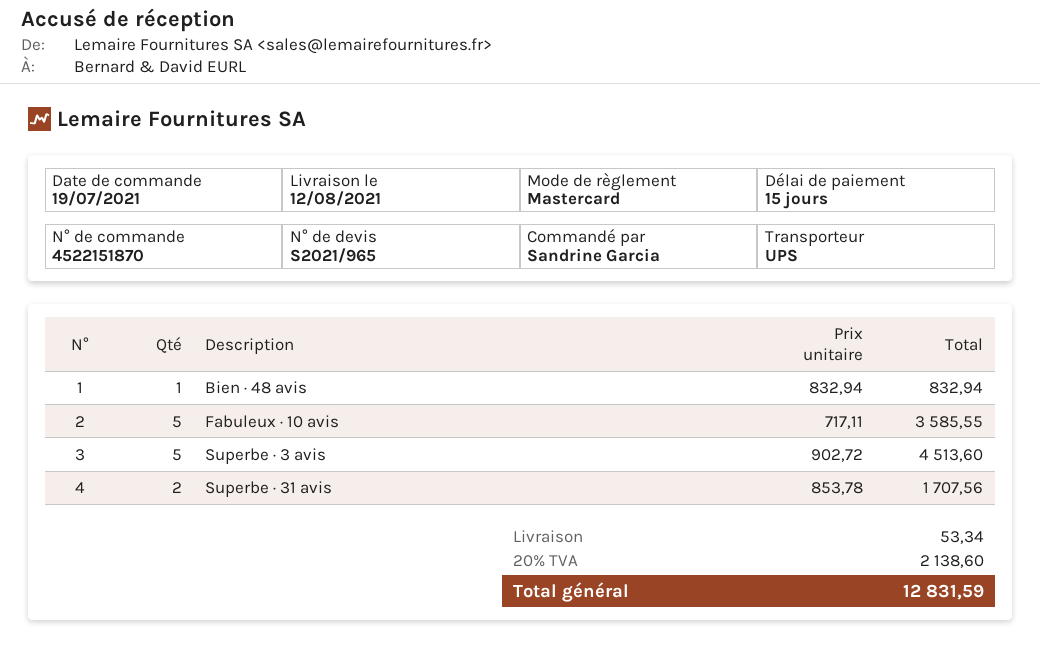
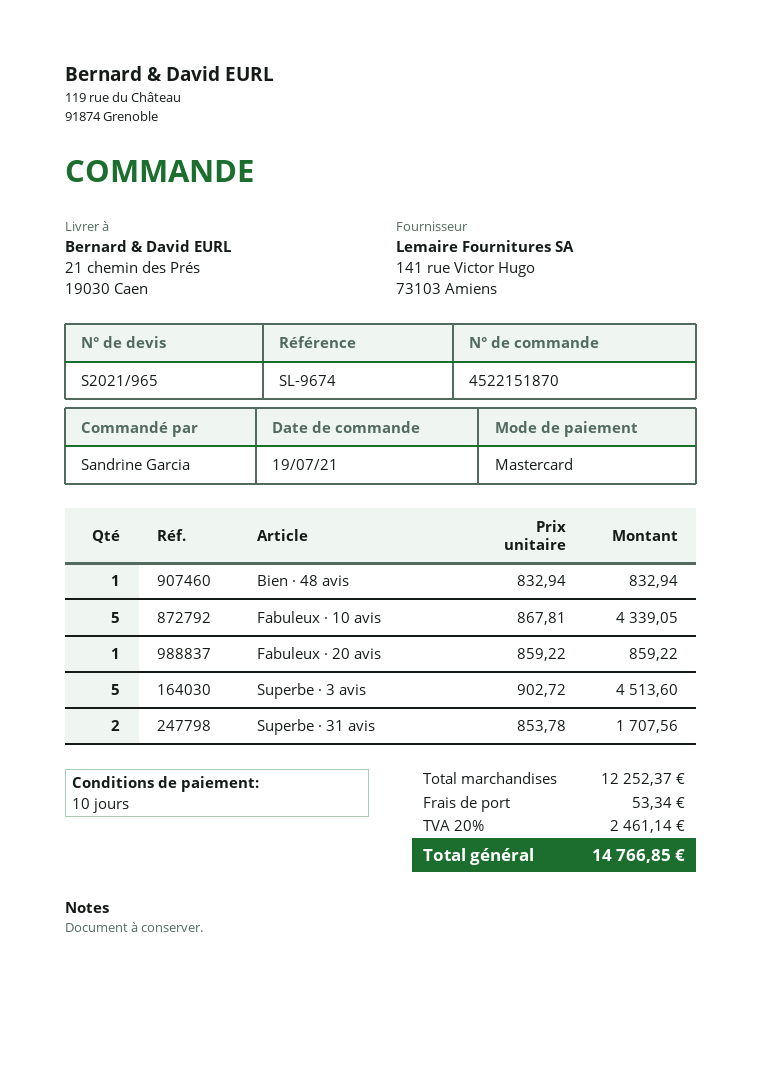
payment terms: 15 days -> 10 days
Fabuleux · 10 avis: 5 x 717.11 = 3585.55 -> 5 x 867.81 = 4339.05
Fabuleux · 20 avis: none -> 1 x 859.22 = 859.22
tax: 20% = 2138.60 -> 20% = 2461.14
total: 12831.59 -> 14766.85

